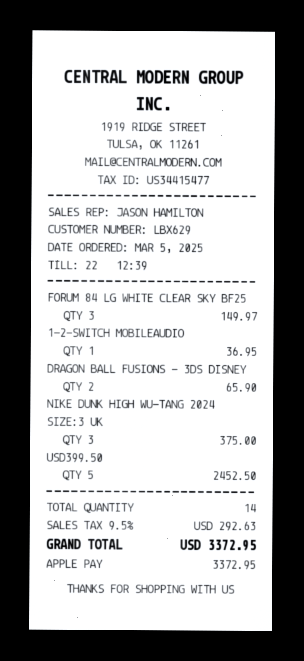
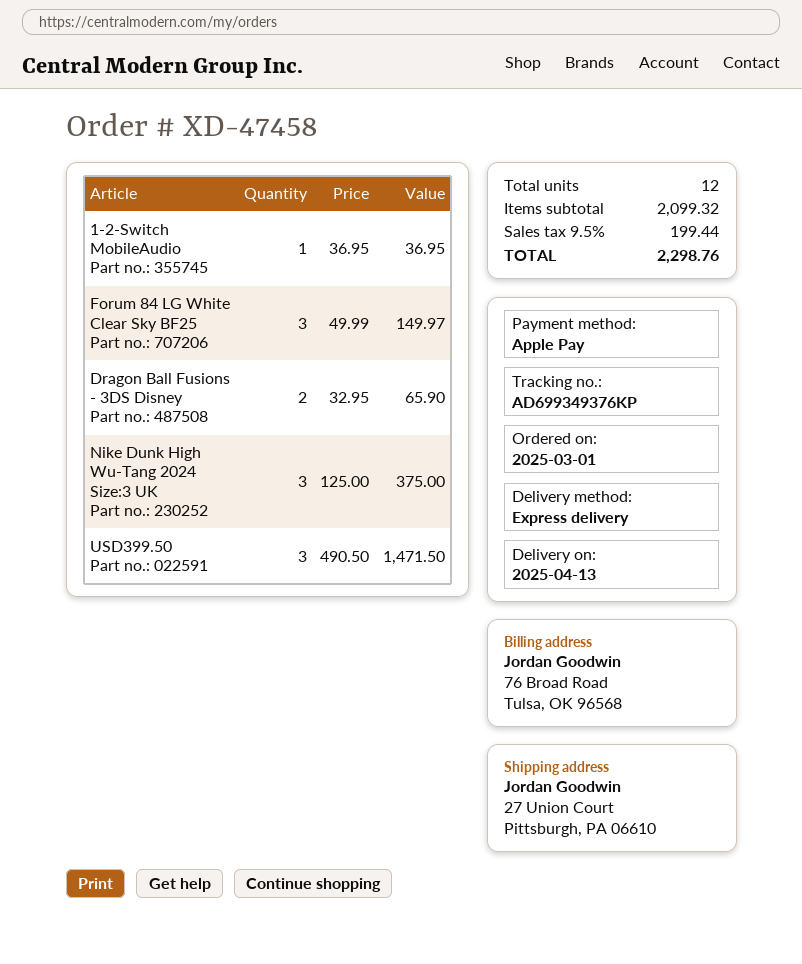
order date: 2025-03-05 -> 2025-03-01
USD399.50: 5 for 2452.50 -> 3 for 1471.50
total quantity: 14 -> 12
tax: 9.5% = 292.63 -> 9.5% = 199.44
total: 3372.95 -> 2298.76

